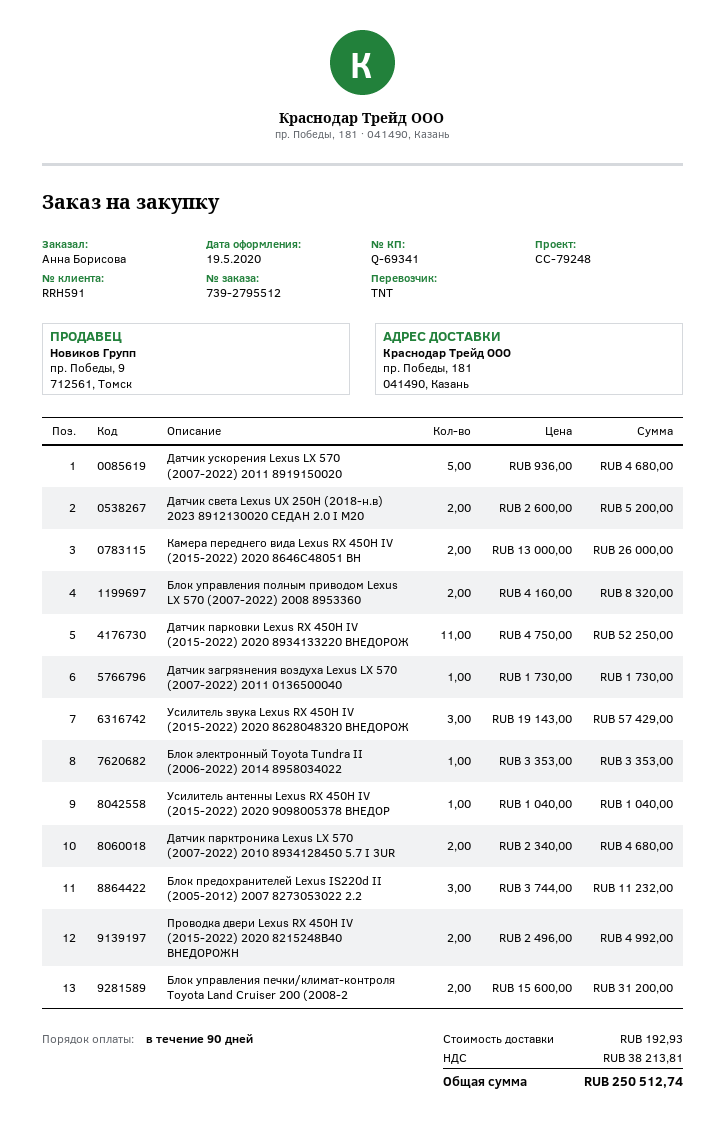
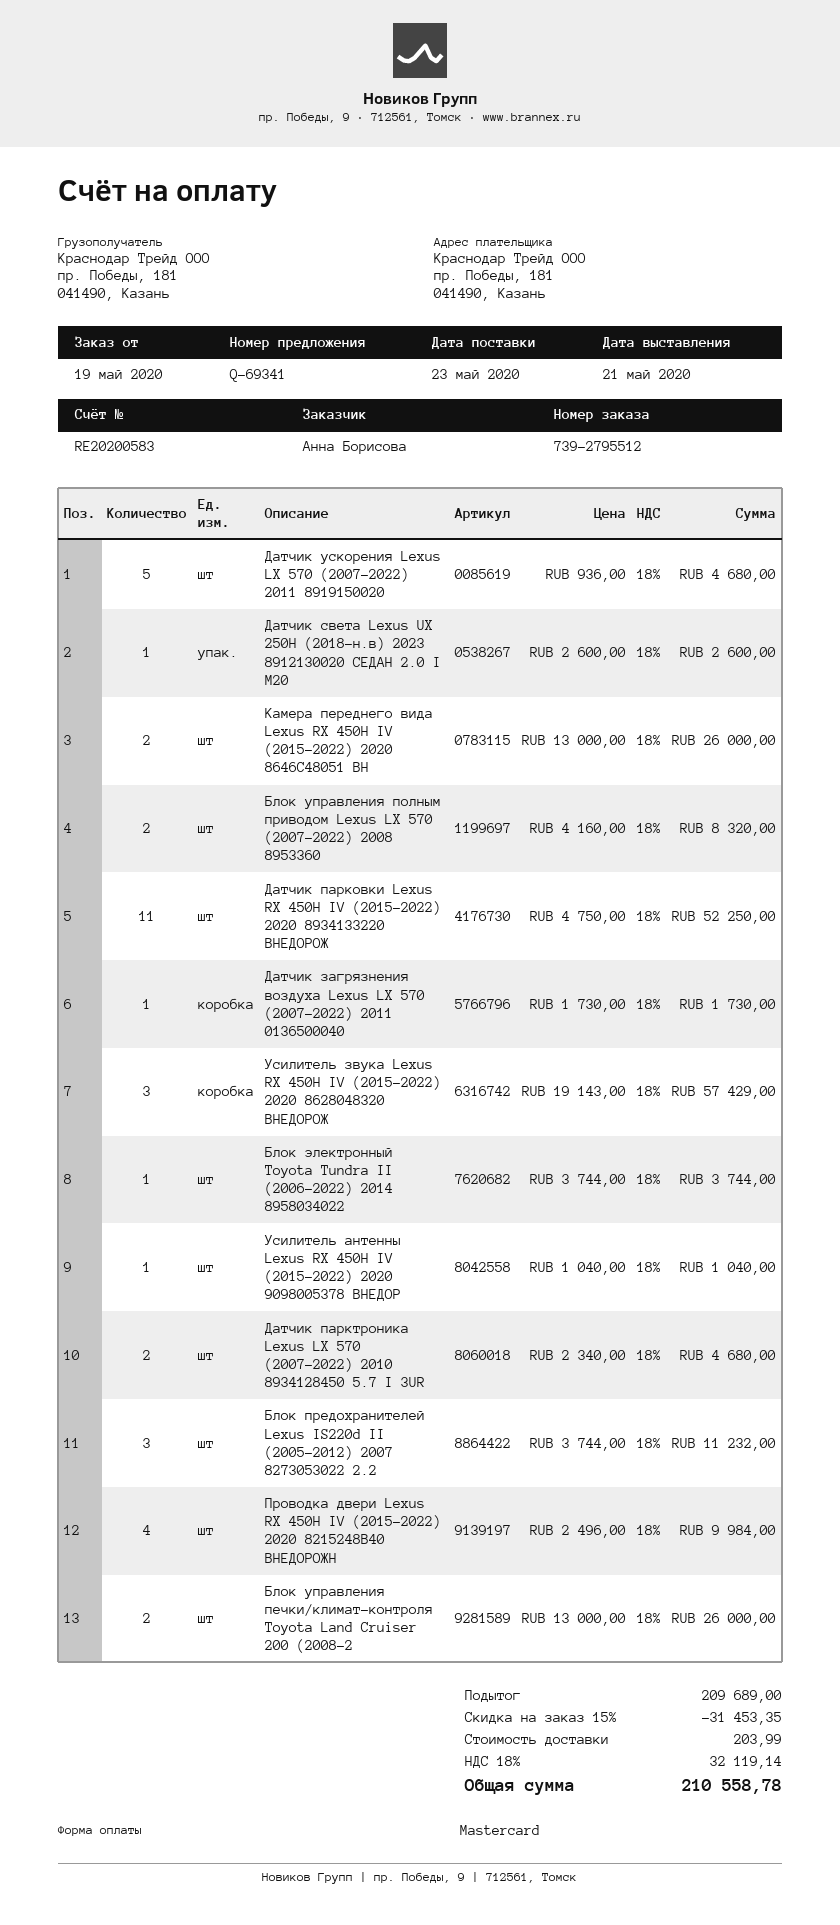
Датчик света Lexus UX 250H (2018-н.в) 2023 8912130020 СЕДАН 2.0 I M20: 2 x 2600.00 = 5200.00 -> 1 x 2600.00 = 2600.00
Блок электронный Toyota Tundra II (2006-2022) 2014 8958034022: 1 x 3353.00 = 3353.00 -> 1 x 3744.00 = 3744.00
Проводка двери Lexus RX 450H IV (2015-2022) 2020 8215248B40 ВНЕДОРОЖН: 2 x 2496.00 = 4992.00 -> 4 x 2496.00 = 9984.00
Блок управления печки/климат-контроля Toyota Land Cruiser 200 (2008-2: 2 x 15600.00 = 31200.00 -> 2 x 13000.00 = 26000.00
discount: none -> 15% = 31453.35
shipping: 192.93 -> 203.99
tax: 38213.81 -> 32119.14
total: 250512.74 -> 210558.78

